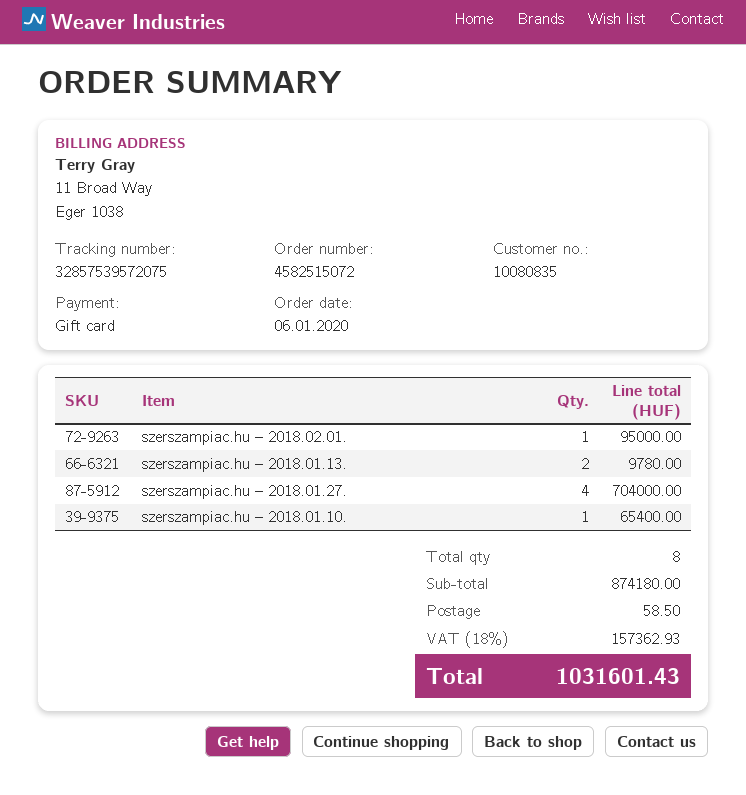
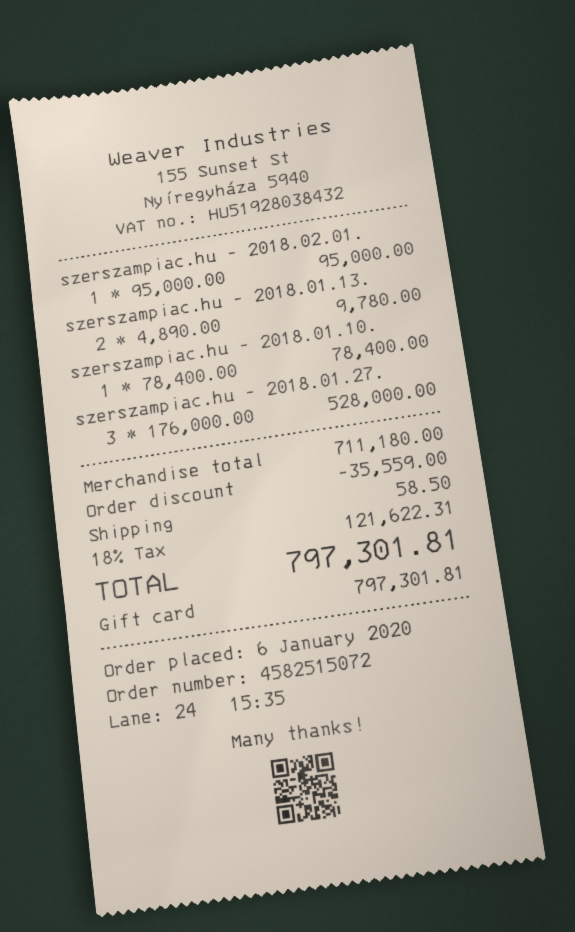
szerszampiac.hu – 2018.01.27.: 4 for 704000.00 -> 3 for 528000.00
szerszampiac.hu – 2018.01.10.: 1 for 65400.00 -> 1 for 78400.00
subtotal: 874180.00 -> 711180.00
discount: none -> 35559.00
tax: 18% = 157362.93 -> 18% = 121622.31
total: 1031601.43 -> 797301.81

